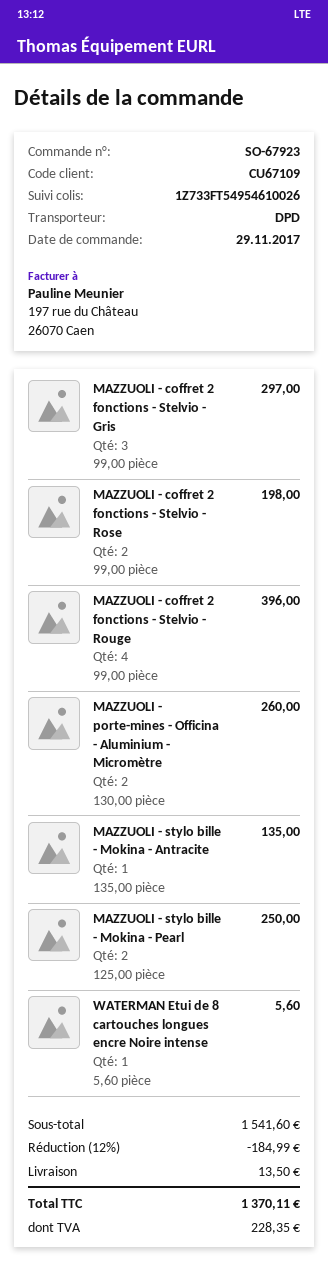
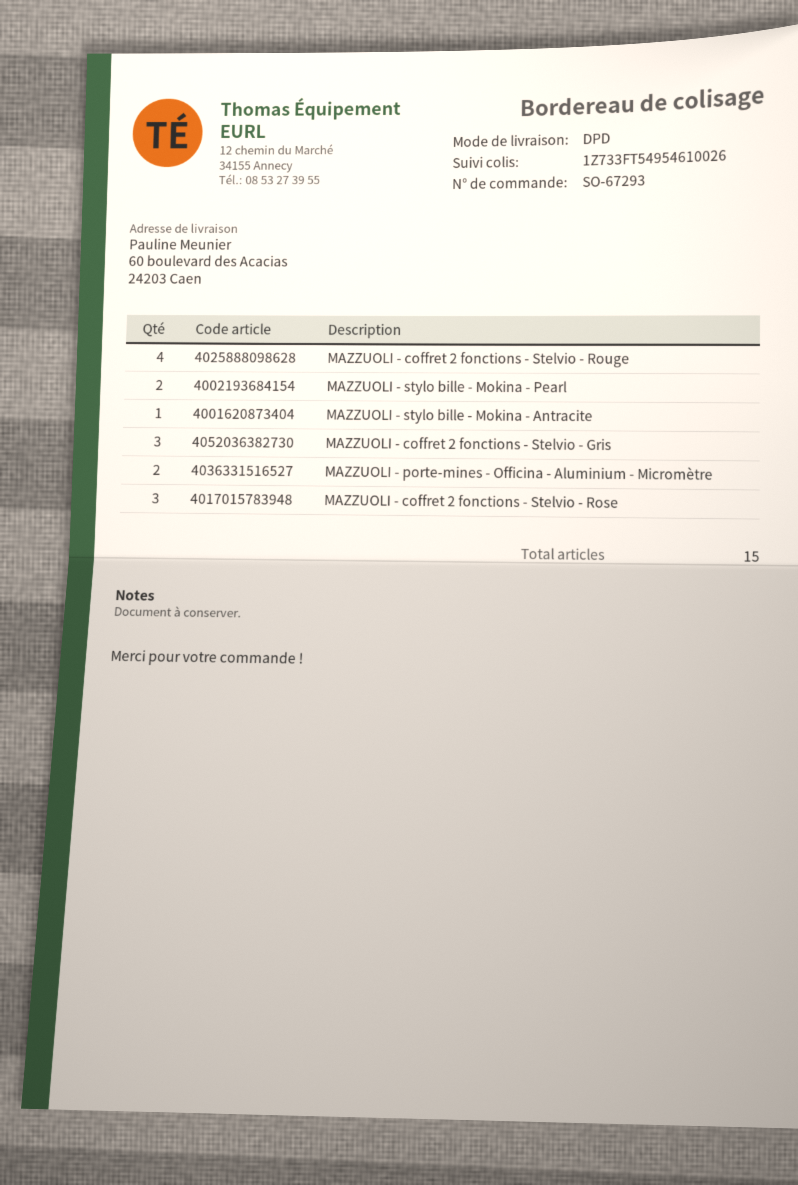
order number: SO-67923 -> SO-67293
MAZZUOLI - coffret 2 fonctions - Stelvio - Rose: 2 -> 3
WATERMAN Etui de 8 cartouches longues encre Noire intense: 1 -> none

